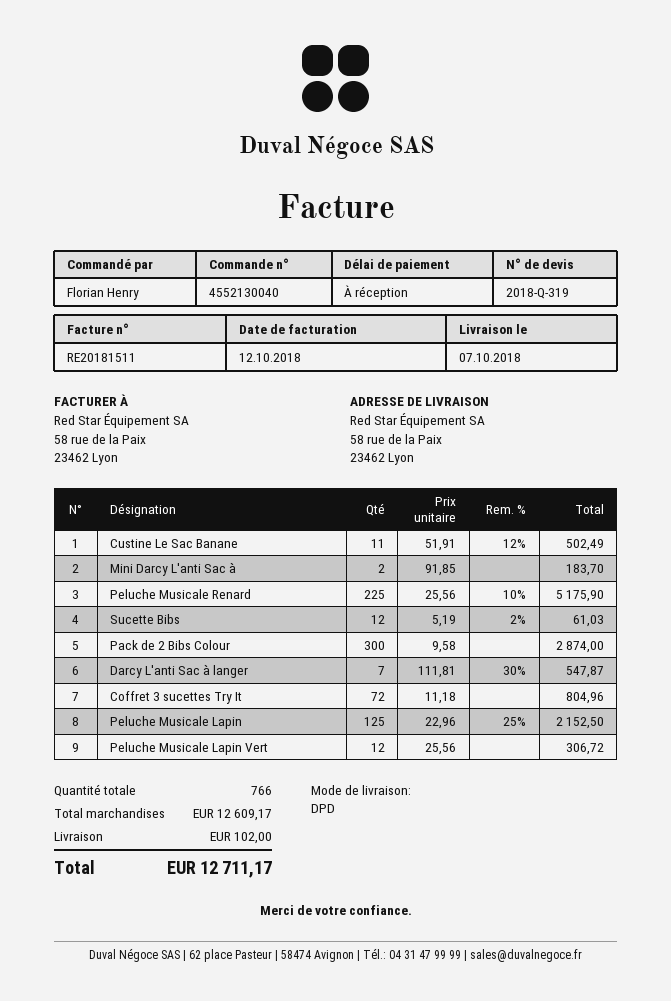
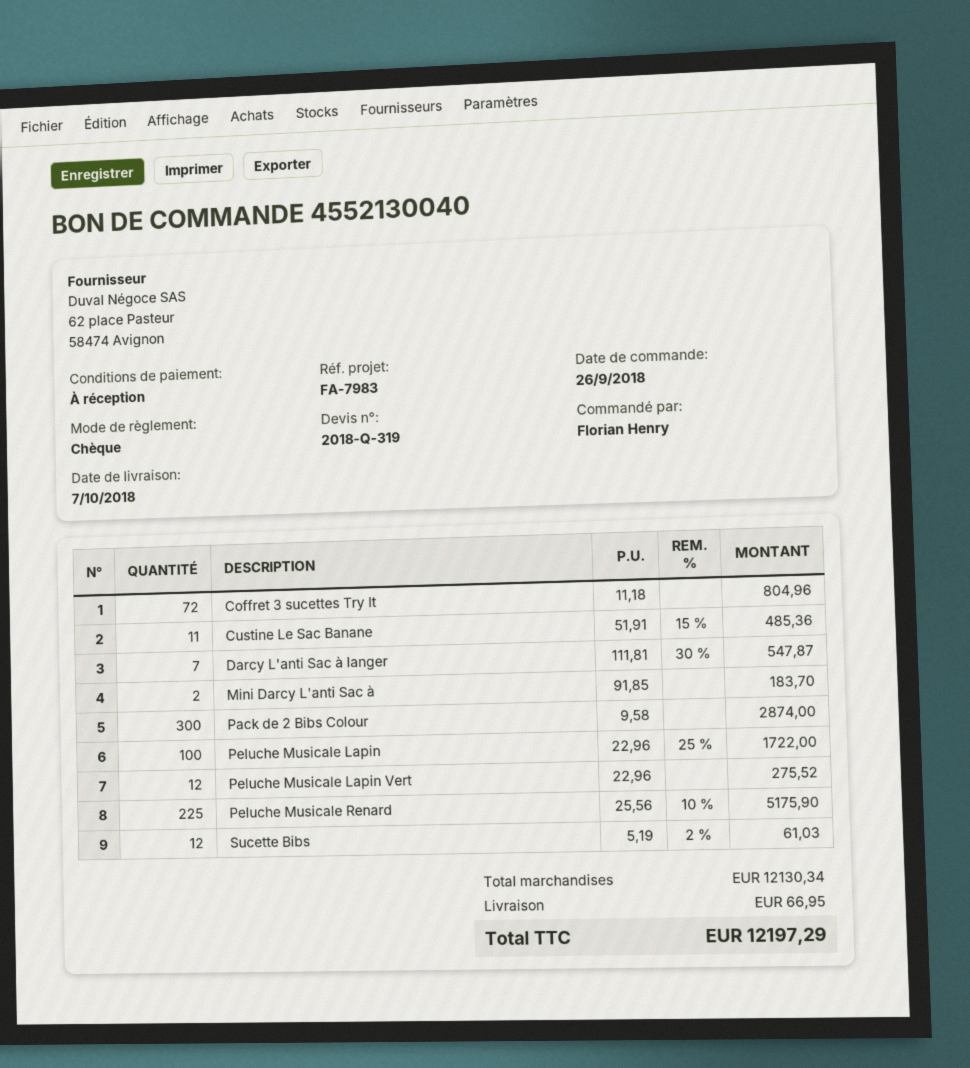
Custine Le Sac Banane: 11 x 51.91 - 12% = 502.49 -> 11 x 51.91 - 15% = 485.36
Peluche Musicale Lapin: 125 x 22.96 - 25% = 2152.50 -> 100 x 22.96 - 25% = 1722.00
Peluche Musicale Lapin Vert: 12 x 25.56 = 306.72 -> 12 x 22.96 = 275.52
subtotal: 12609.17 -> 12130.34
shipping: 102.00 -> 66.95
total: 12711.17 -> 12197.29

